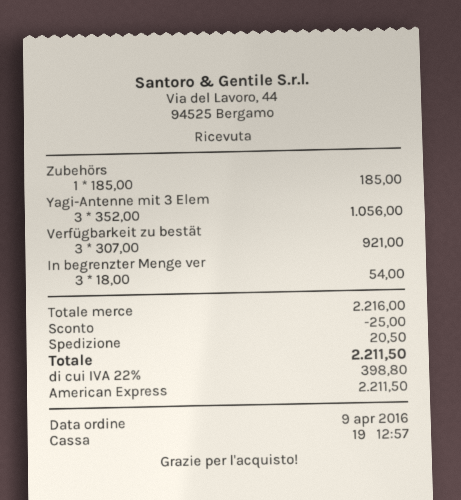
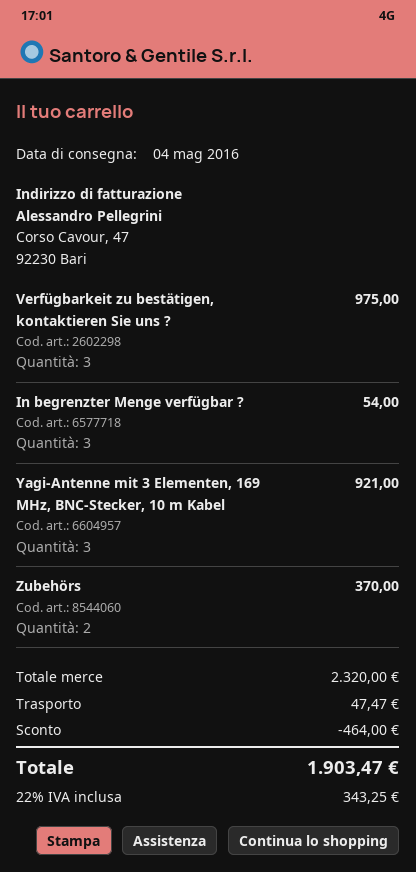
Zubehörs: 1 for 185.00 -> 2 for 370.00
Yagi-Antenne mit 3 Elem: 3 for 1056.00 -> 3 for 921.00
Verfügbarkeit zu bestät: 3 for 921.00 -> 3 for 975.00
subtotal: 2216.00 -> 2320.00
discount: 25.00 -> 464.00
shipping: 20.50 -> 47.47
tax: 22% = 398.80 -> 22% = 343.25
total: 2211.50 -> 1903.47

